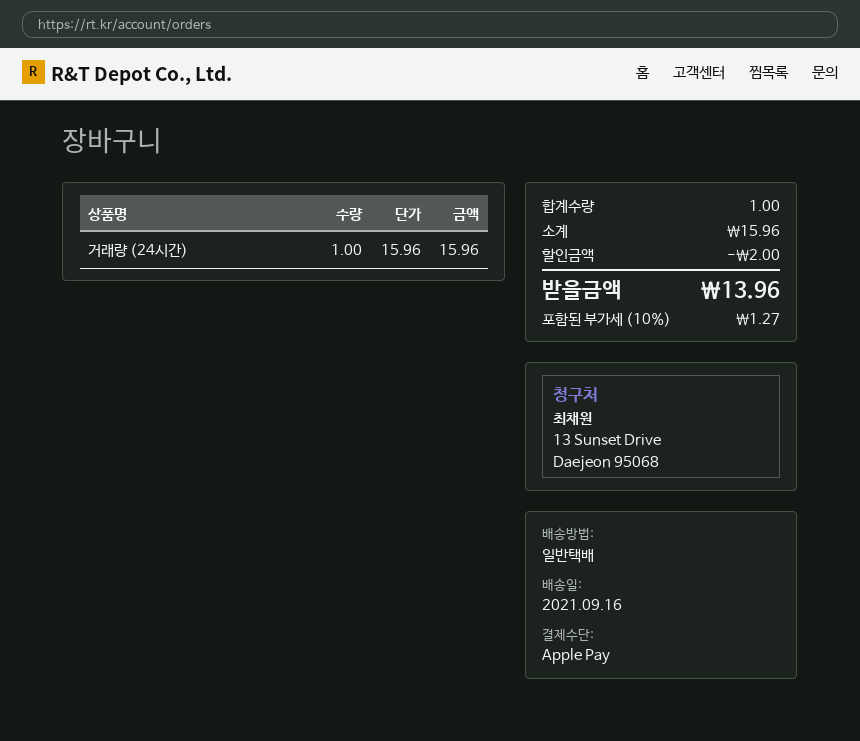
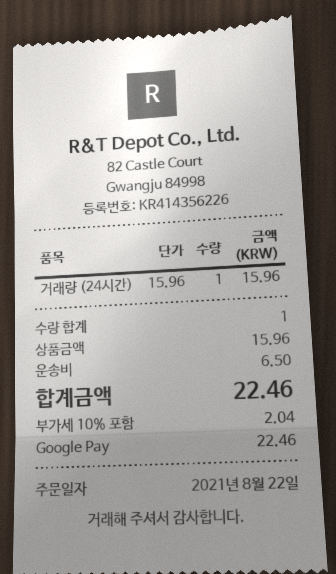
payment method: Apple Pay -> Google Pay
discount: 2.00 -> none
shipping: none -> 6.50
tax: 10% = 1.27 -> 10% = 2.04
total: 13.96 -> 22.46

